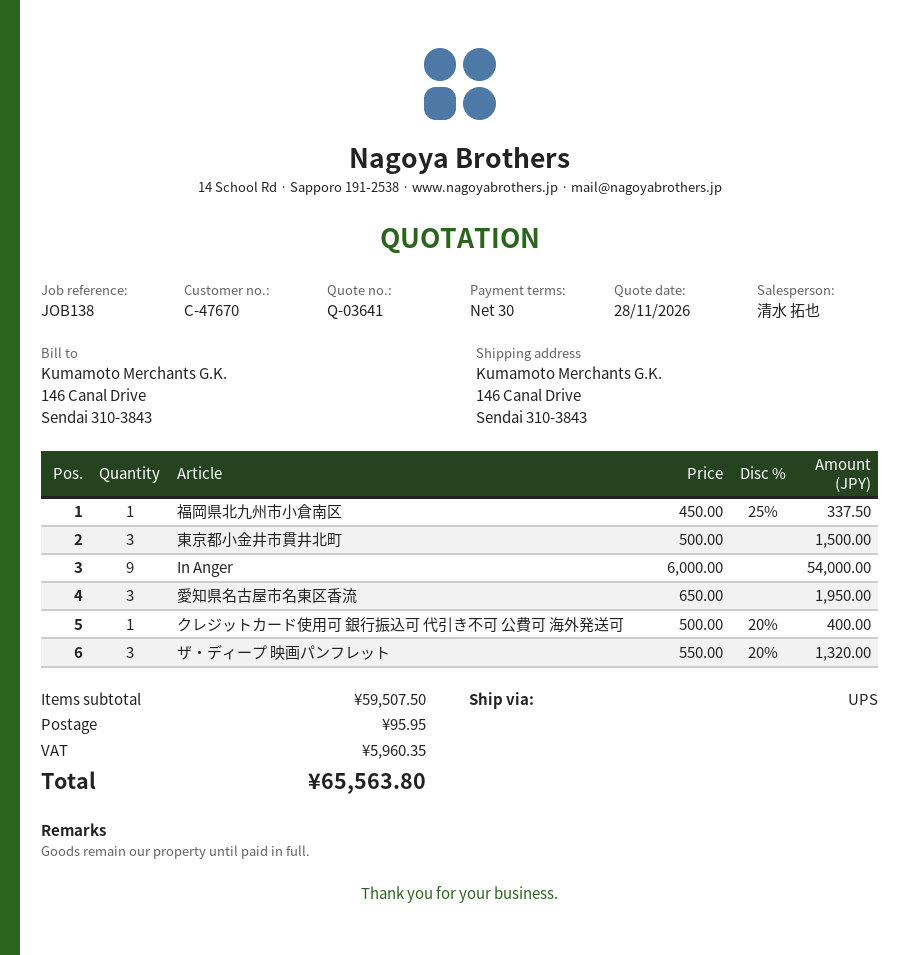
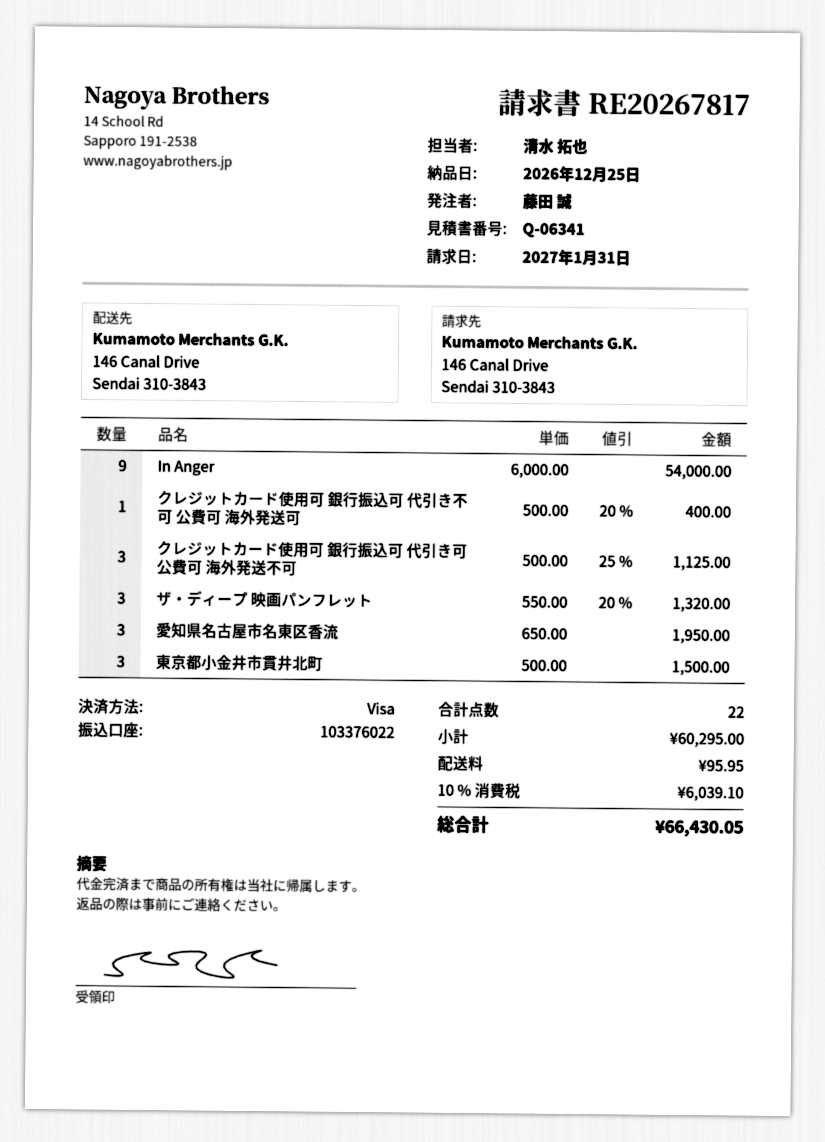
quote number: Q-03641 -> Q-06341
福岡県北九州市小倉南区: 1 x 450.00 - 25% = 337.50 -> none
クレジットカード使用可 銀行振込可 代引き可 公費可 海外発送不可: none -> 3 x 500.00 - 25% = 1125.00
subtotal: 59507.50 -> 60295.00
tax: 5960.35 -> 6039.10
total: 65563.80 -> 66430.05

